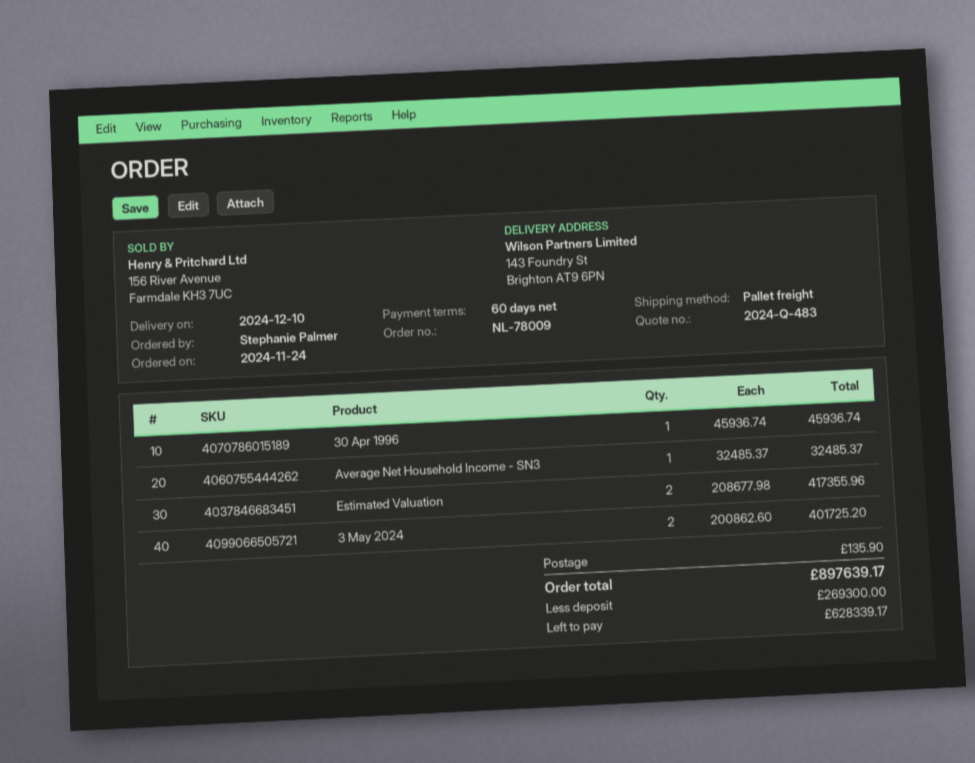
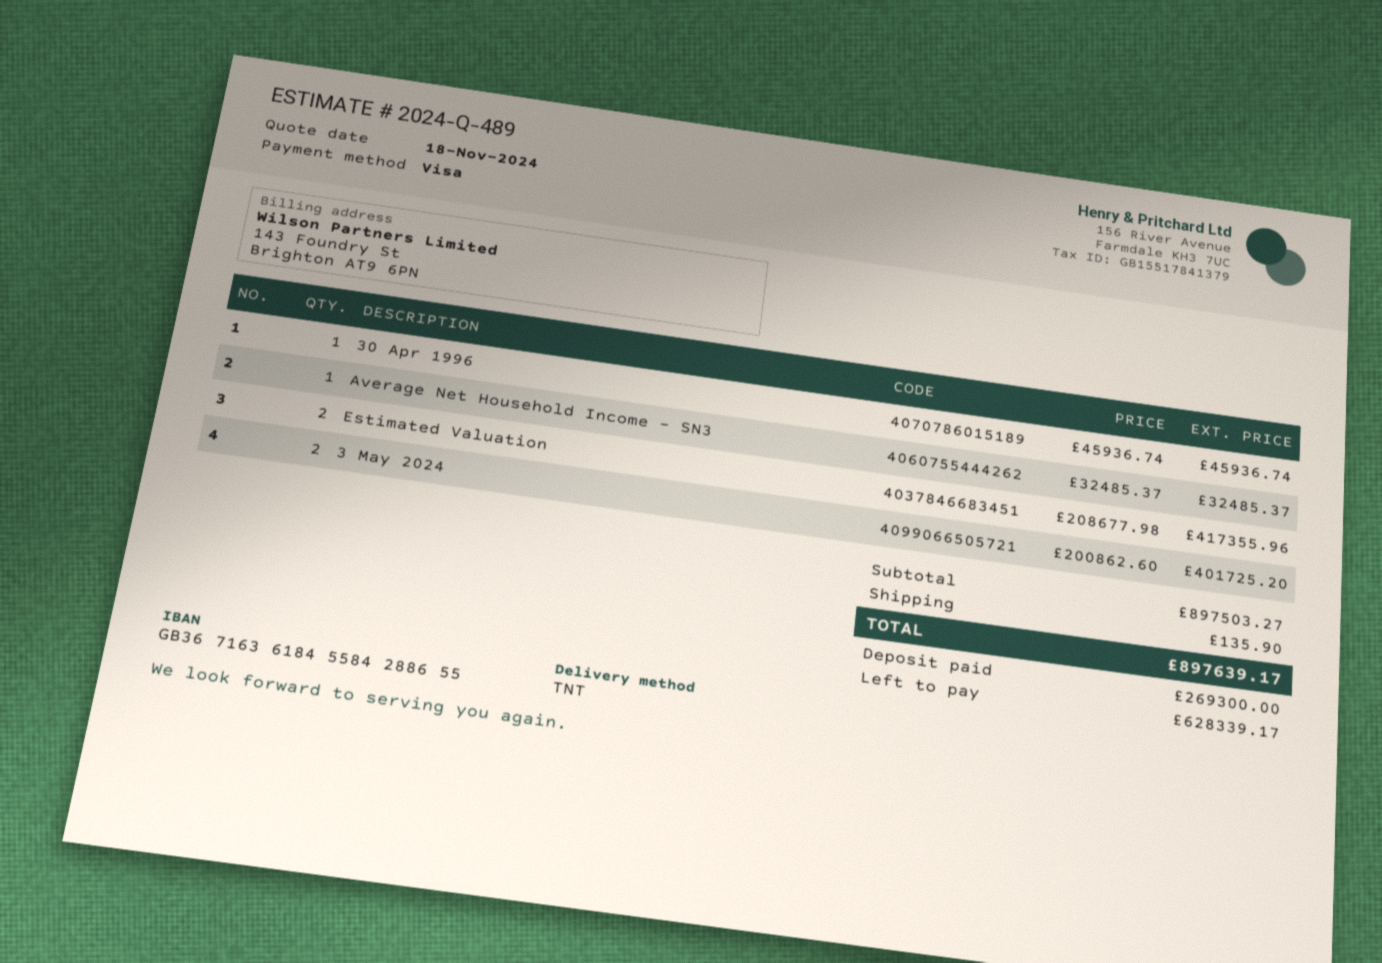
quote number: 2024-Q-483 -> 2024-Q-489
shipping method: pallet freight -> TNT

